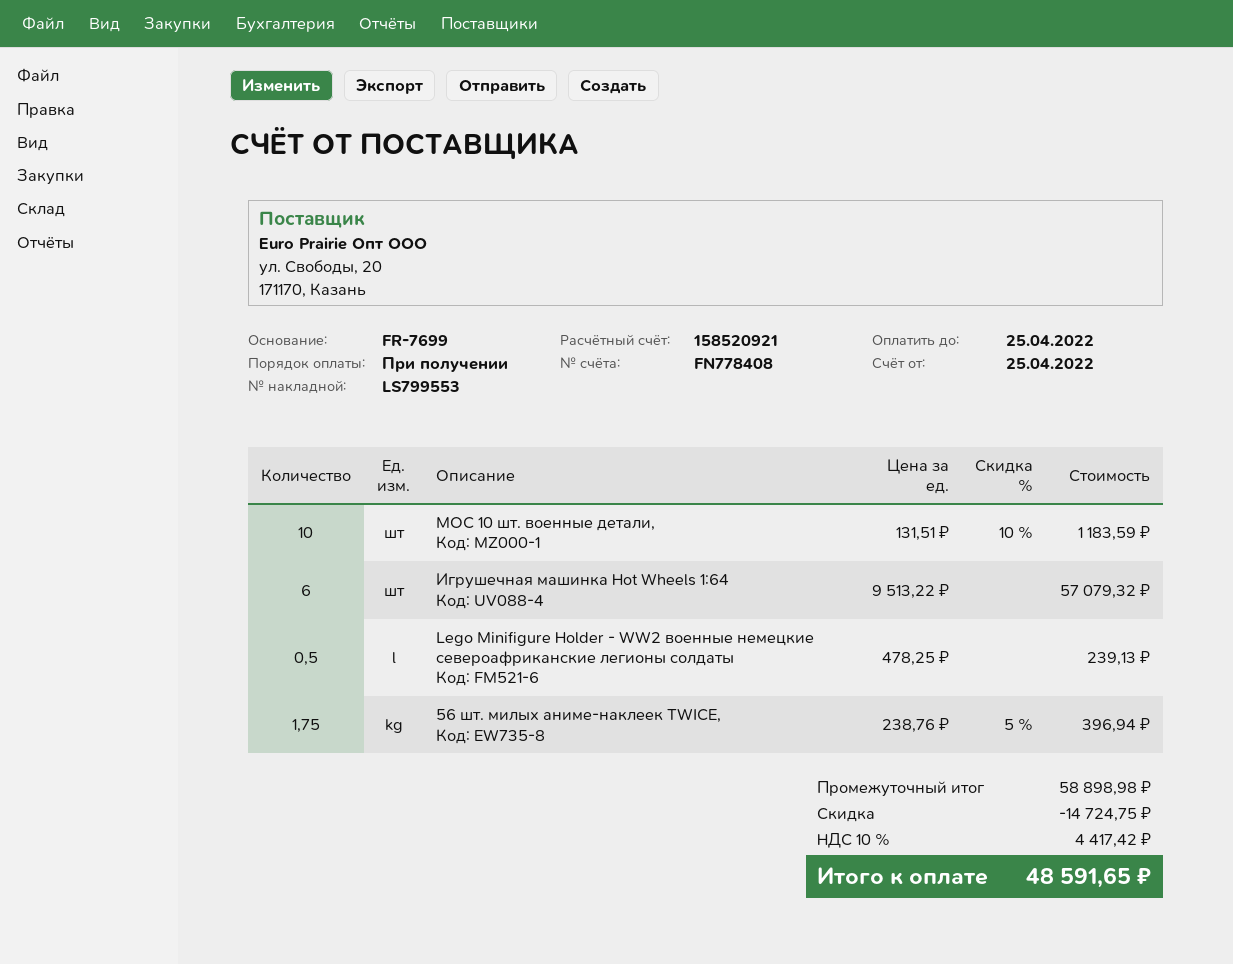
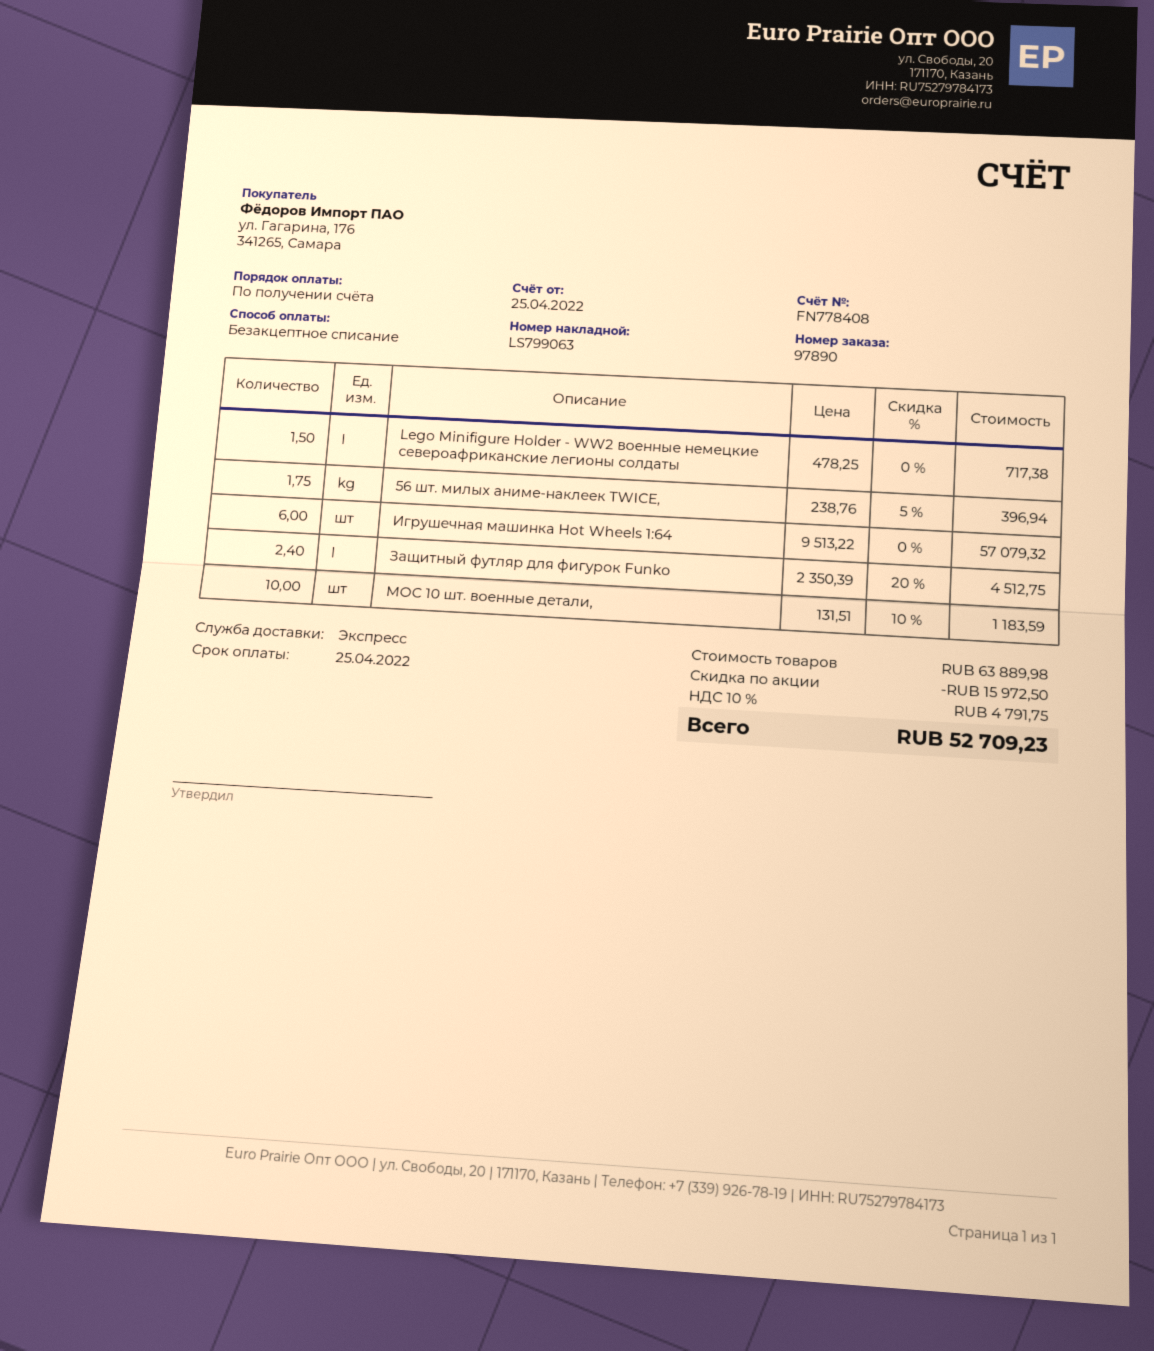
delivery note number: LS799553 -> LS799063
Lego Minifigure Holder - WW2 военные немецкие североафриканские легионы солдаты: 0.5 x 478.25 = 239.13 -> 1.5 x 478.25 = 717.38
Защитный футляр для фигурок Funko: none -> 2.4 x 2350.39 - 20% = 4512.75
subtotal: 58898.98 -> 63889.98
discount: 14724.75 -> 15972.50
tax: 10% = 4417.42 -> 10% = 4791.75
total: 48591.65 -> 52709.23

